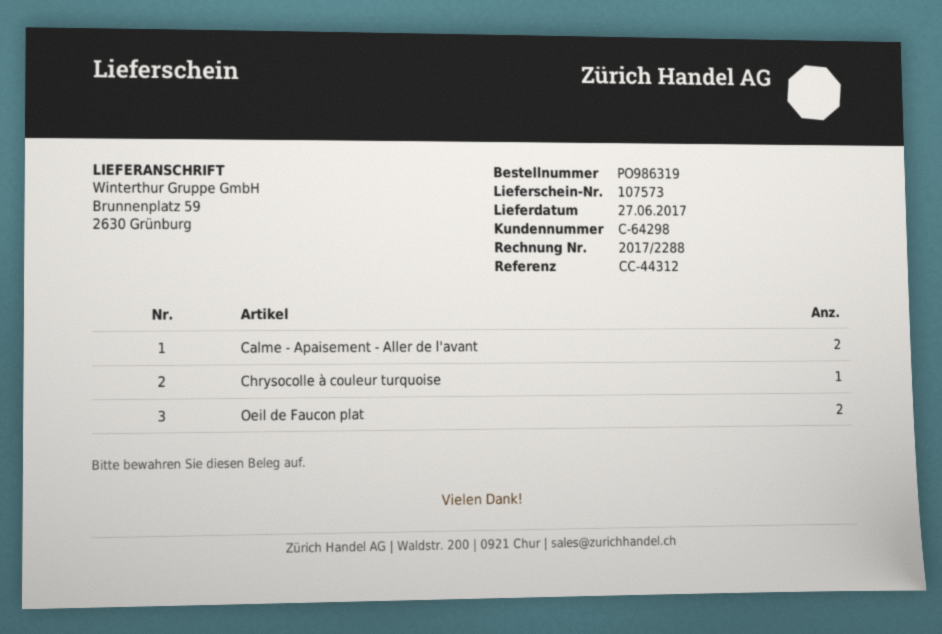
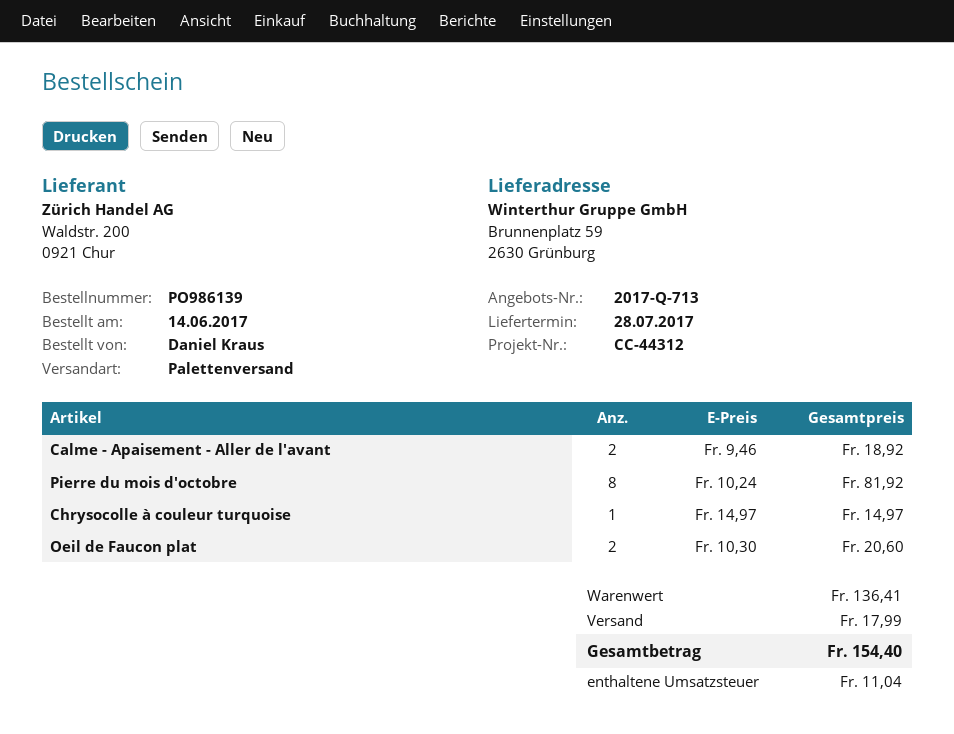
order number: PO986319 -> PO986139
delivery date: 2017-06-27 -> 2017-07-28
Pierre du mois d'octobre: none -> 8

